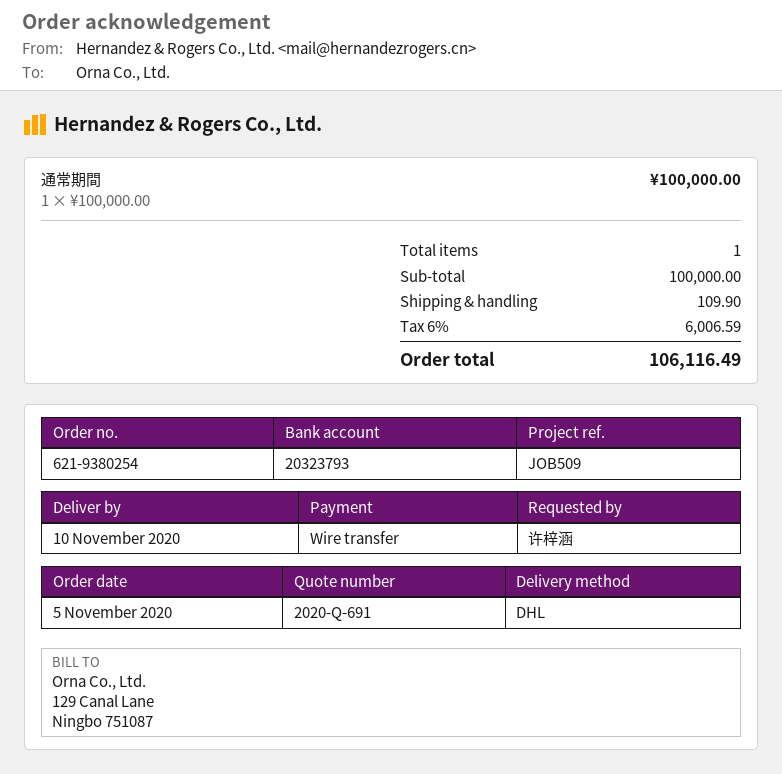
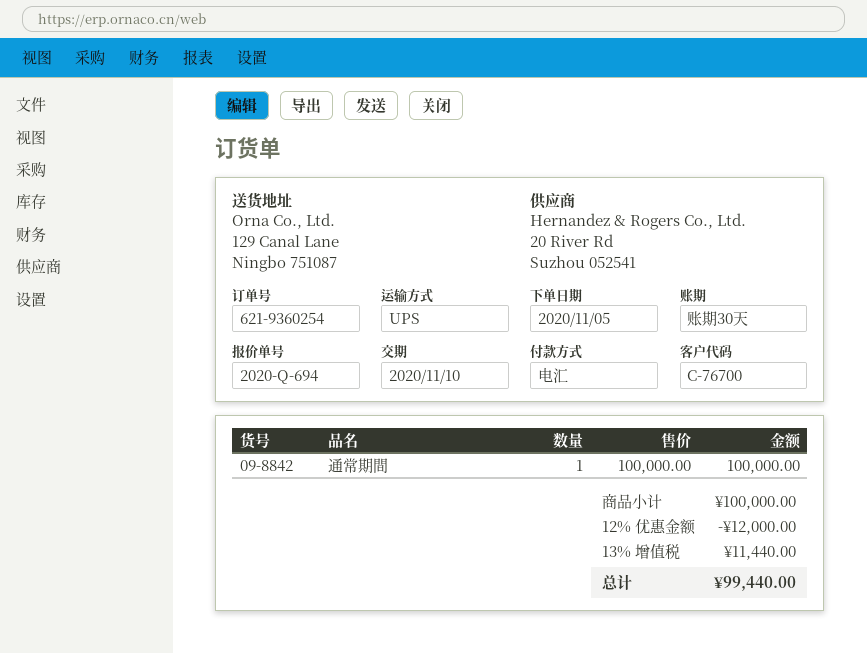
quote number: 2020-Q-691 -> 2020-Q-694
order number: 621-9380254 -> 621-9360254
shipping method: DHL -> UPS
discount: none -> 12% = 12000.00
shipping: 109.90 -> none
tax: 6% = 6006.59 -> 13% = 11440.00
total: 106116.49 -> 99440.00

